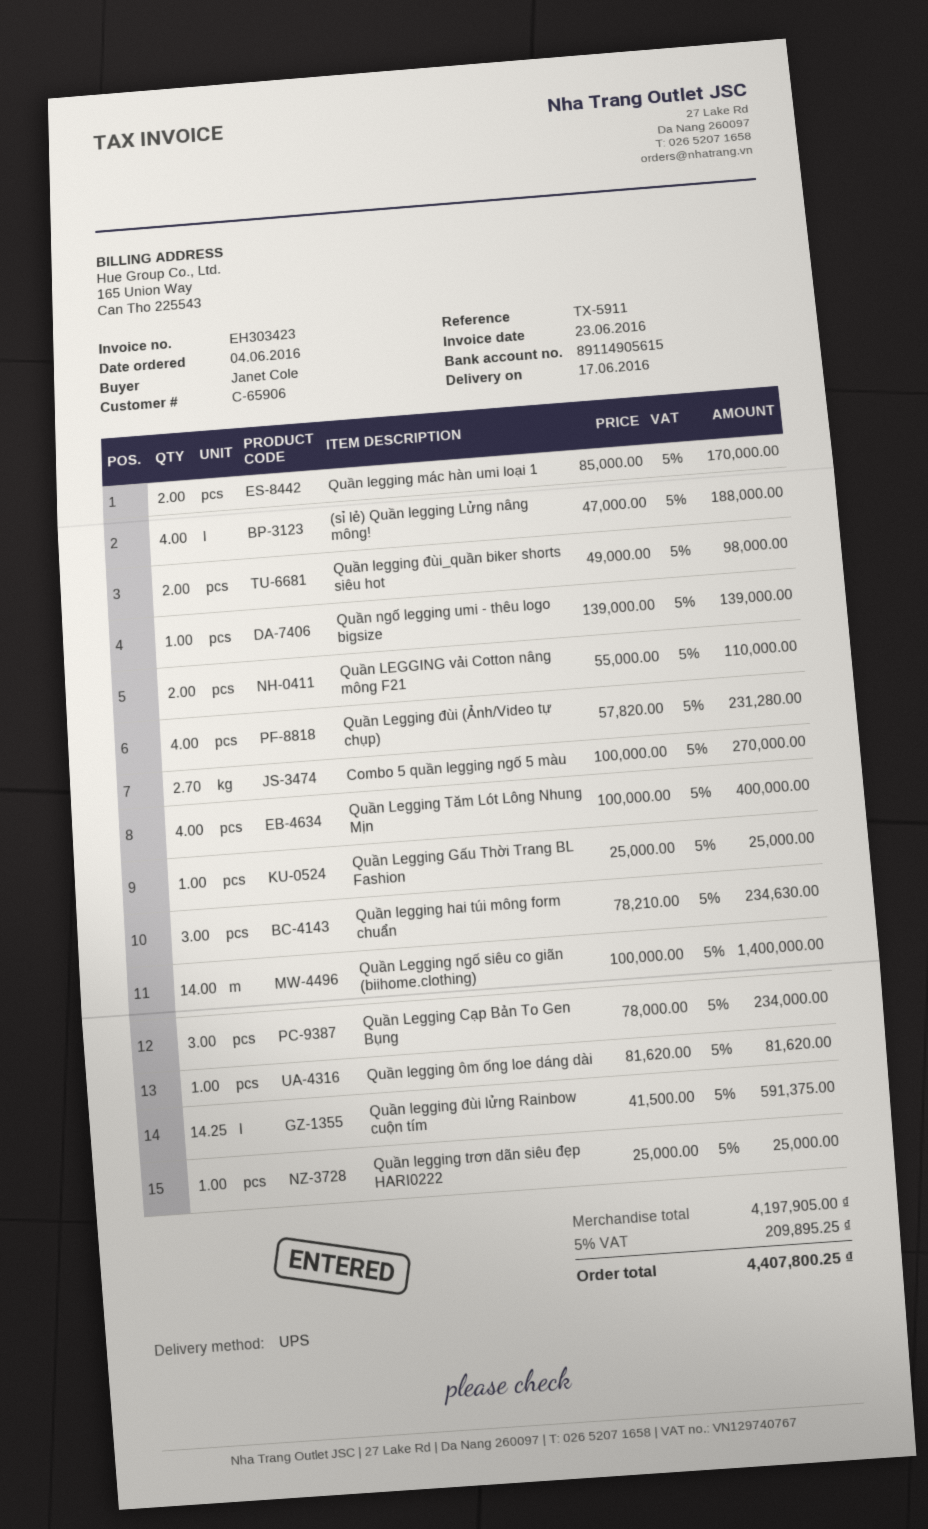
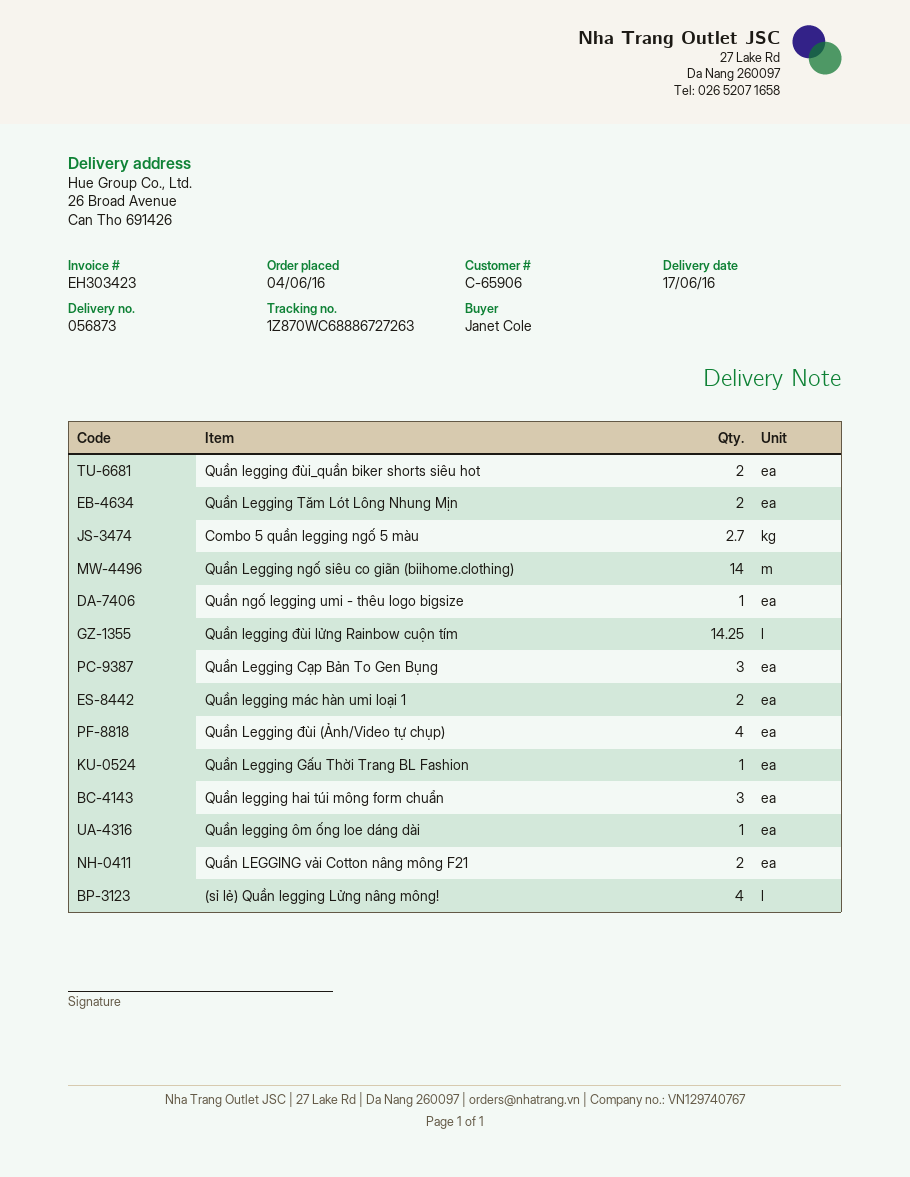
Quần Legging Tăm Lót Lông Nhung Mịn: 4 -> 2
Quần legging trơn dãn siêu đẹp HARI0222: 1 -> none

